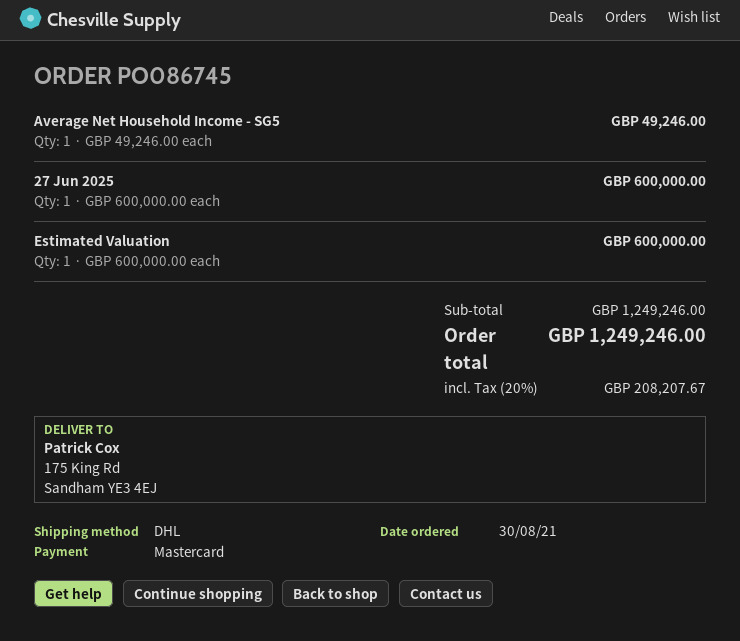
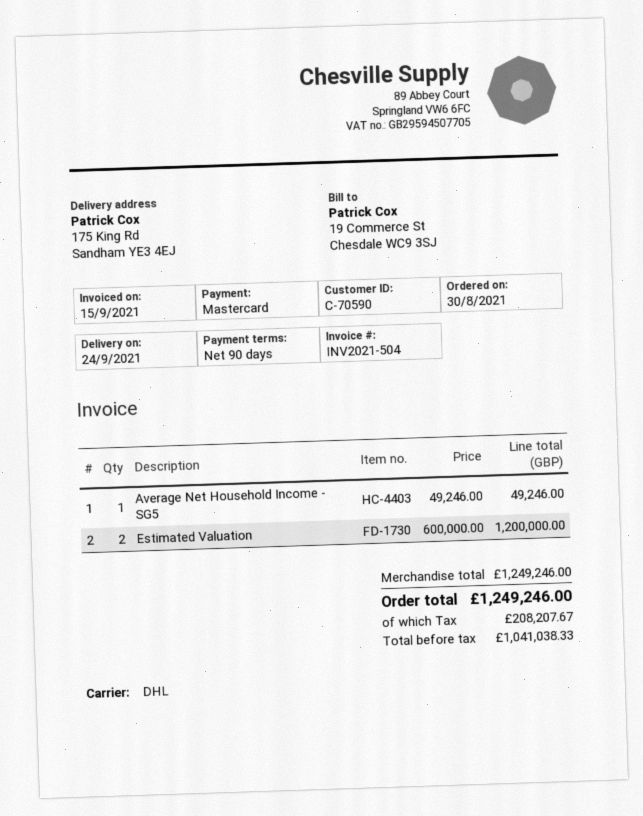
27 Jun 2025: 1 x 600000.00 = 600000.00 -> none
Estimated Valuation: 1 x 600000.00 = 600000.00 -> 2 x 600000.00 = 1200000.00

